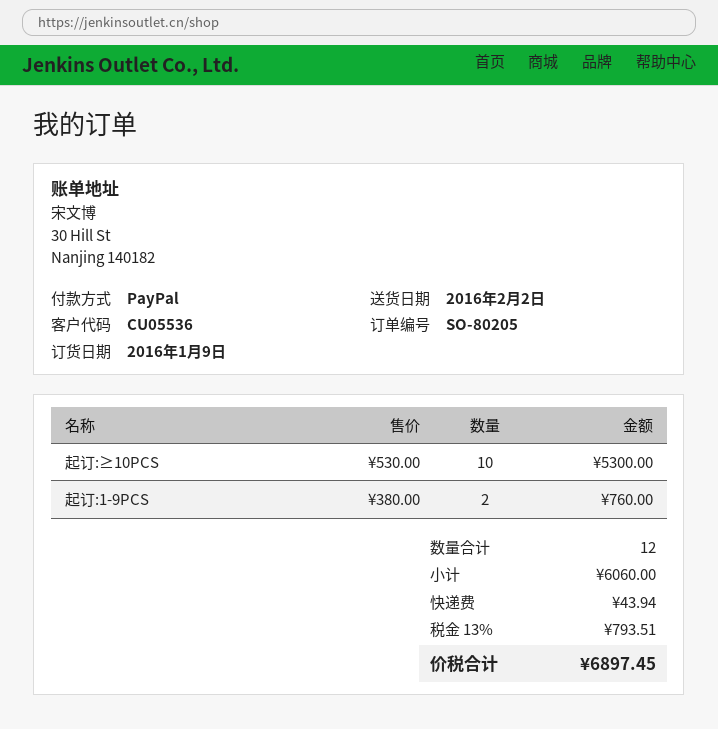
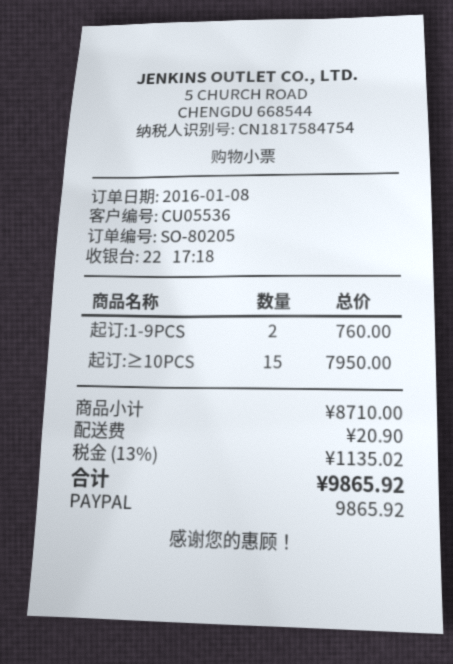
order date: 2016-01-09 -> 2016-01-08
起订:≥10PCS: 10 for 5300.00 -> 15 for 7950.00
subtotal: 6060.00 -> 8710.00
shipping: 43.94 -> 20.90
tax: 13% = 793.51 -> 13% = 1135.02
total: 6897.45 -> 9865.92

